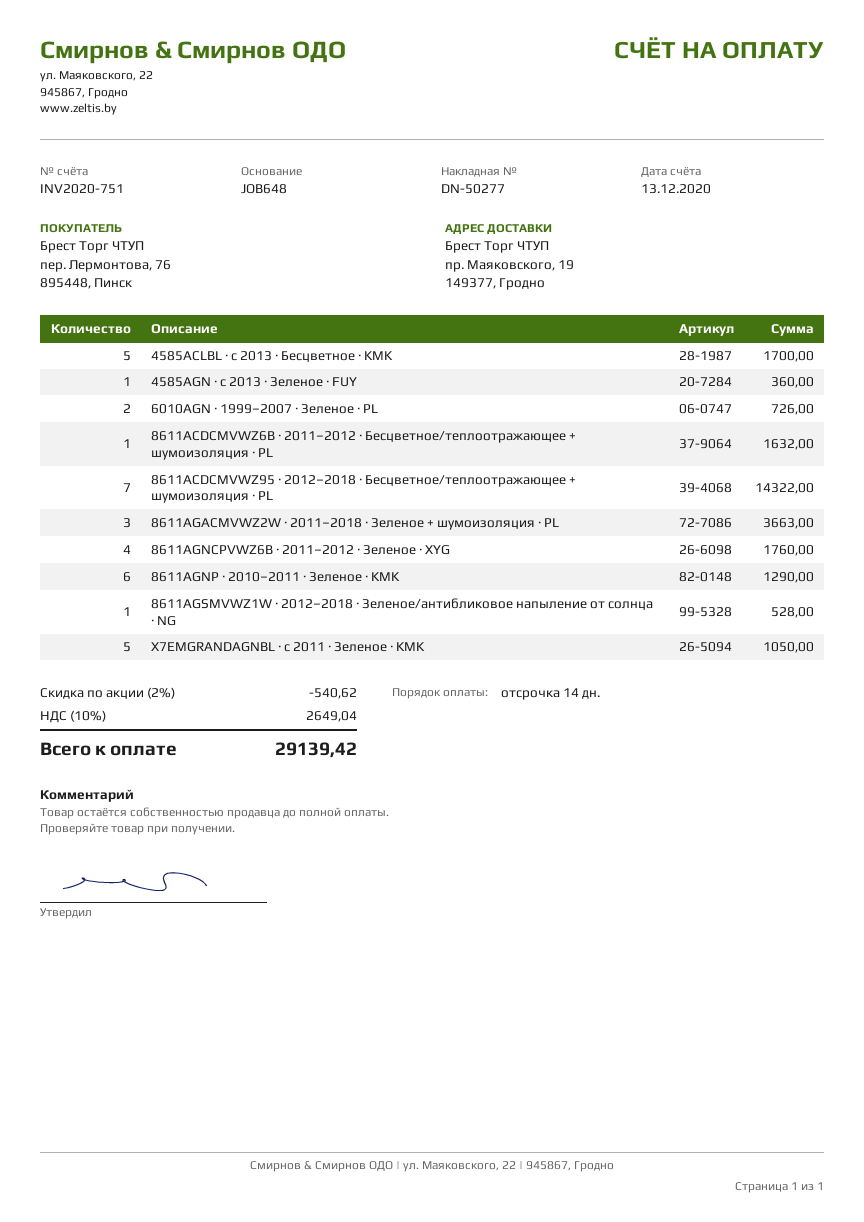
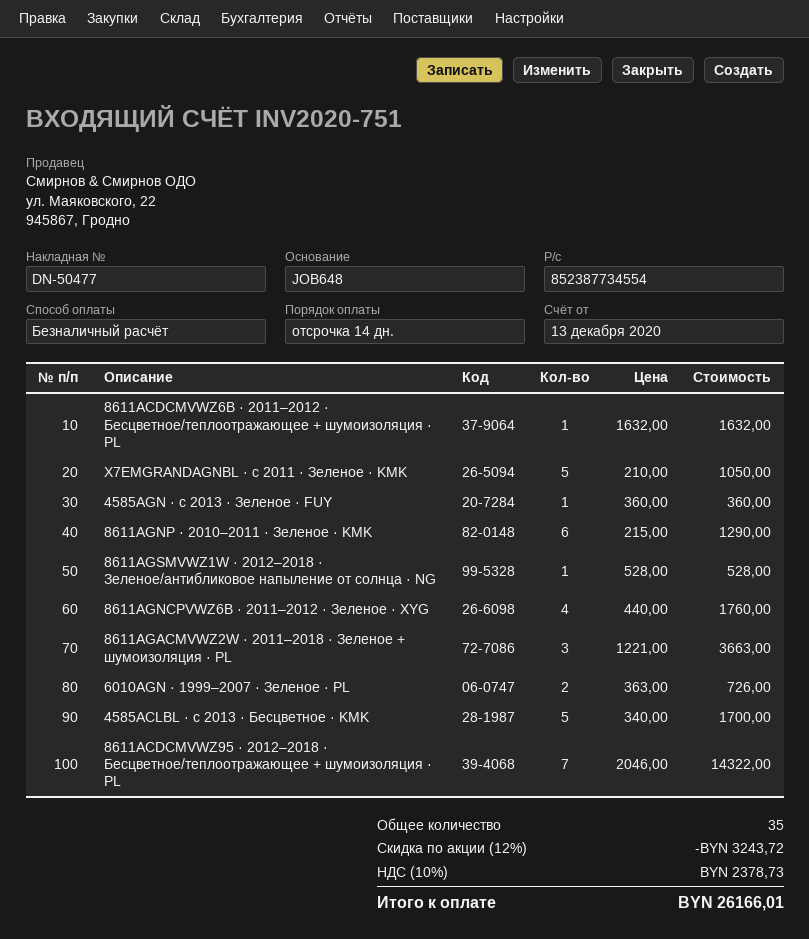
delivery note number: DN-50277 -> DN-50477
discount: 2% = 540.62 -> 12% = 3243.72
tax: 10% = 2649.04 -> 10% = 2378.73
total: 29139.42 -> 26166.01

